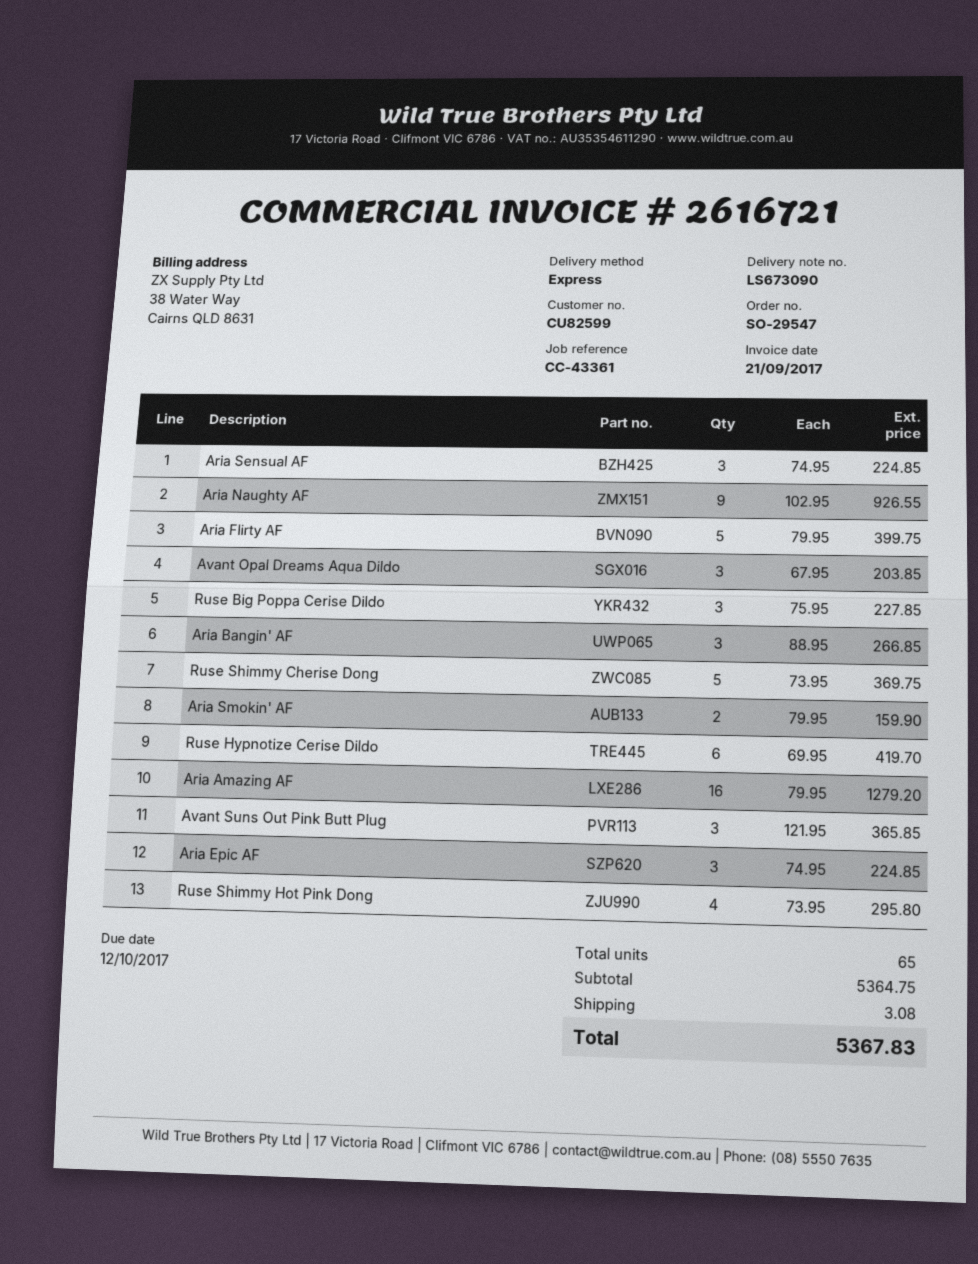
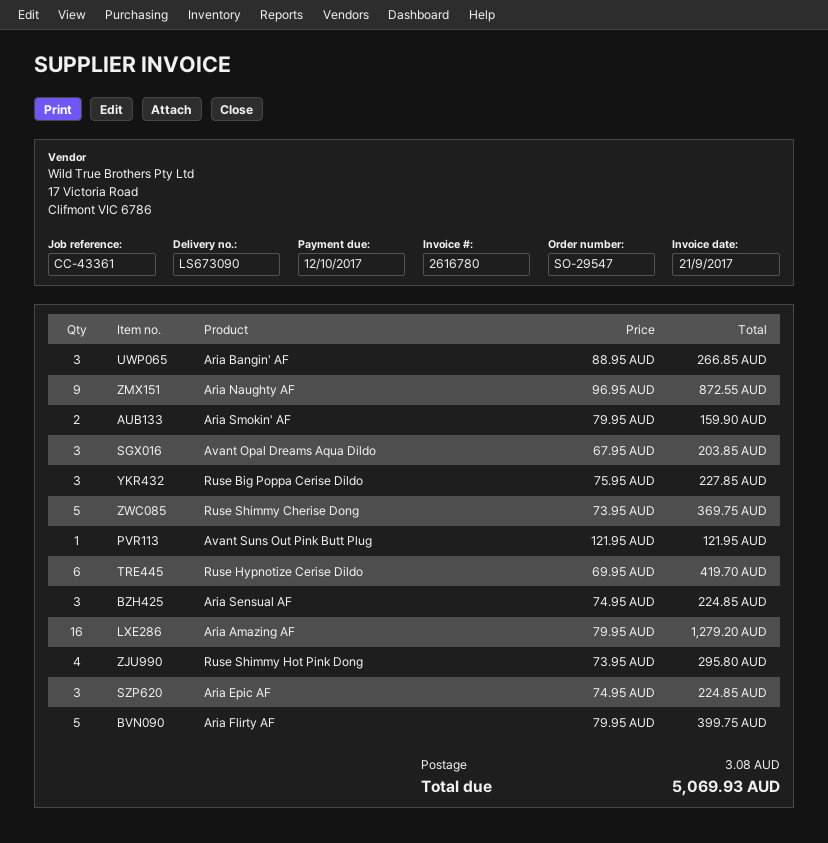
invoice number: 2616721 -> 2616780
Aria Naughty AF: 9 x 102.95 = 926.55 -> 9 x 96.95 = 872.55
Avant Suns Out Pink Butt Plug: 3 x 121.95 = 365.85 -> 1 x 121.95 = 121.95
total: 5367.83 -> 5069.93

